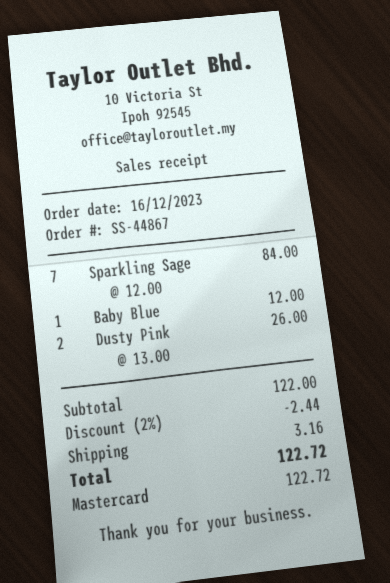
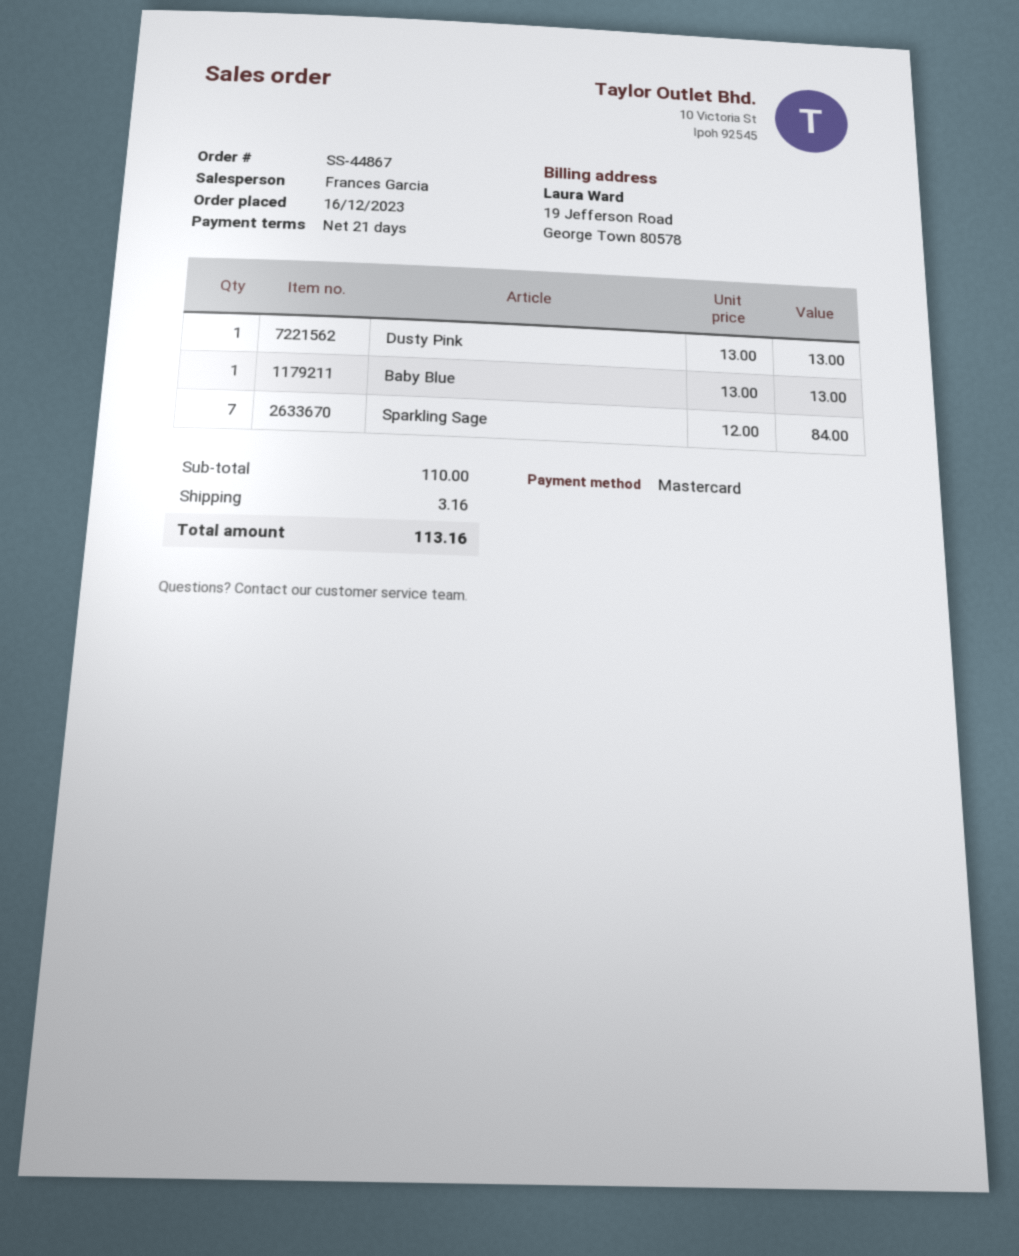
Baby Blue: 1 x 12.00 = 12.00 -> 1 x 13.00 = 13.00
Dusty Pink: 2 x 13.00 = 26.00 -> 1 x 13.00 = 13.00
subtotal: 122.00 -> 110.00
discount: 2% = 2.44 -> none
total: 122.72 -> 113.16

